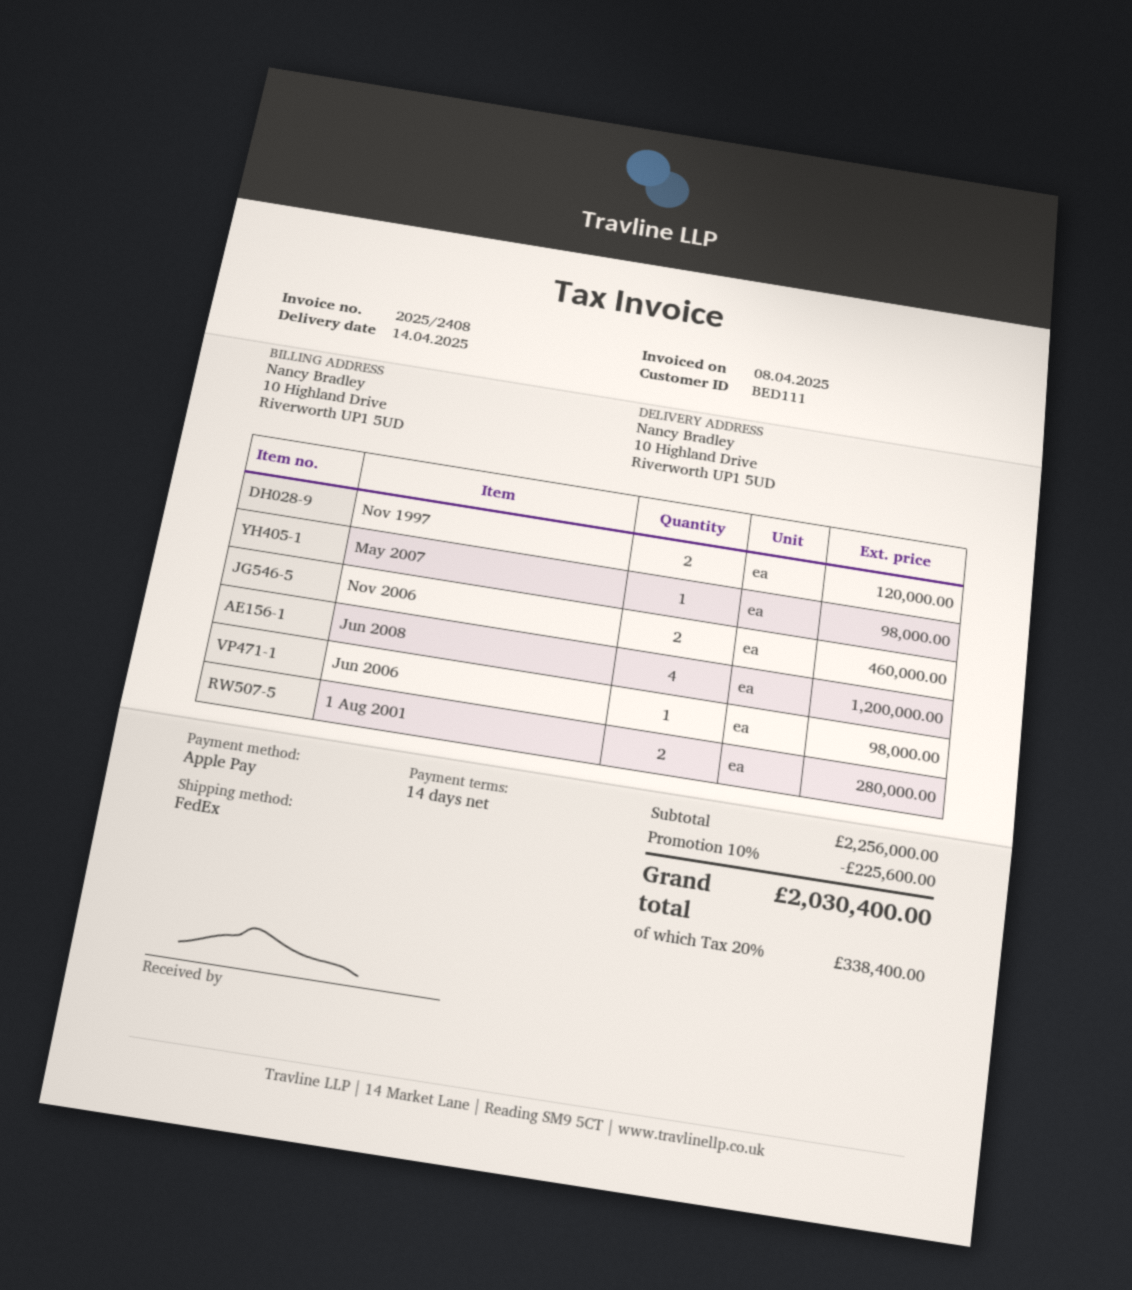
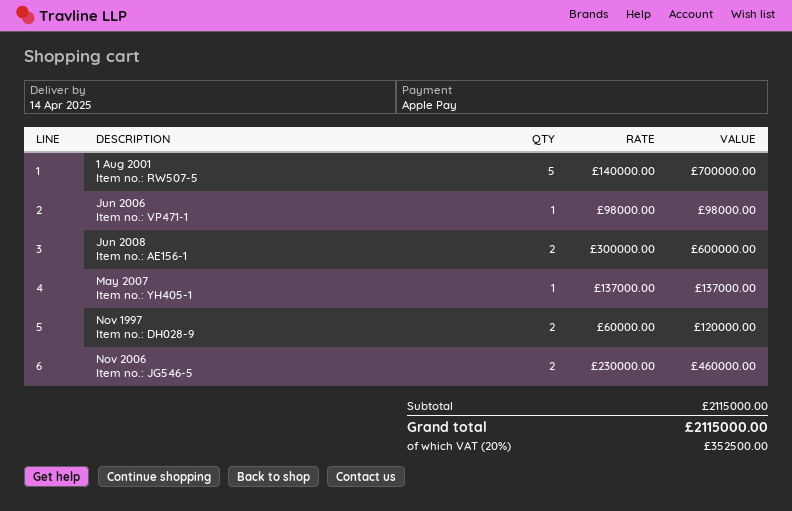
May 2007: 1 for 98000.00 -> 1 for 137000.00
Jun 2008: 4 for 1200000.00 -> 2 for 600000.00
1 Aug 2001: 2 for 280000.00 -> 5 for 700000.00
subtotal: 2256000.00 -> 2115000.00
discount: 10% = 225600.00 -> none
tax: 20% = 338400.00 -> 20% = 352500.00
total: 2030400.00 -> 2115000.00

